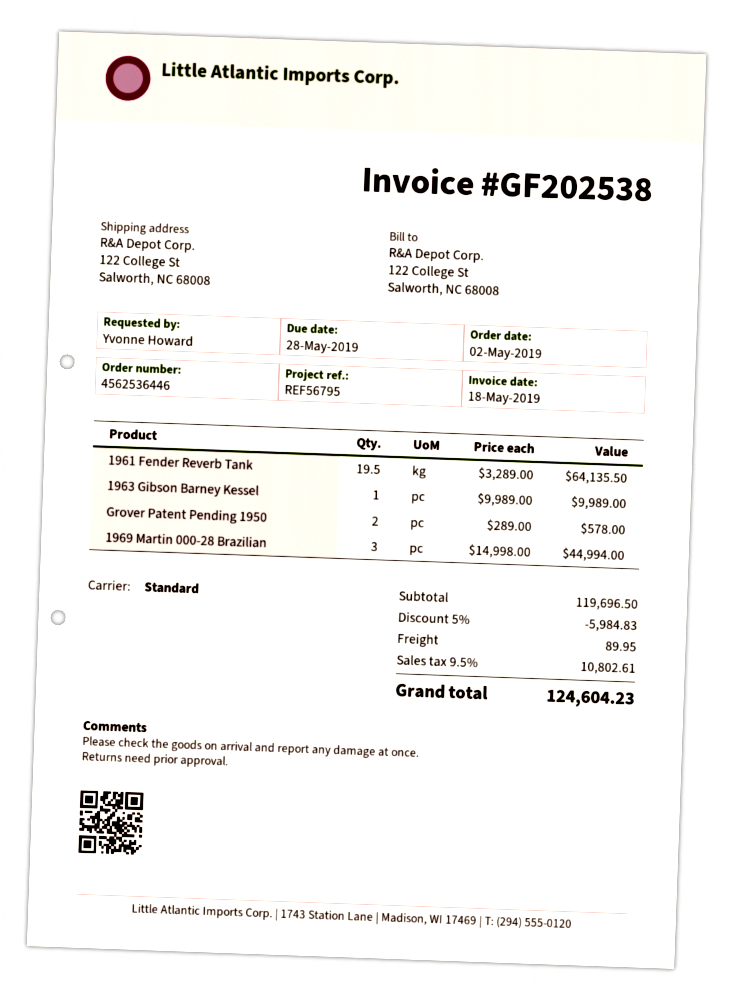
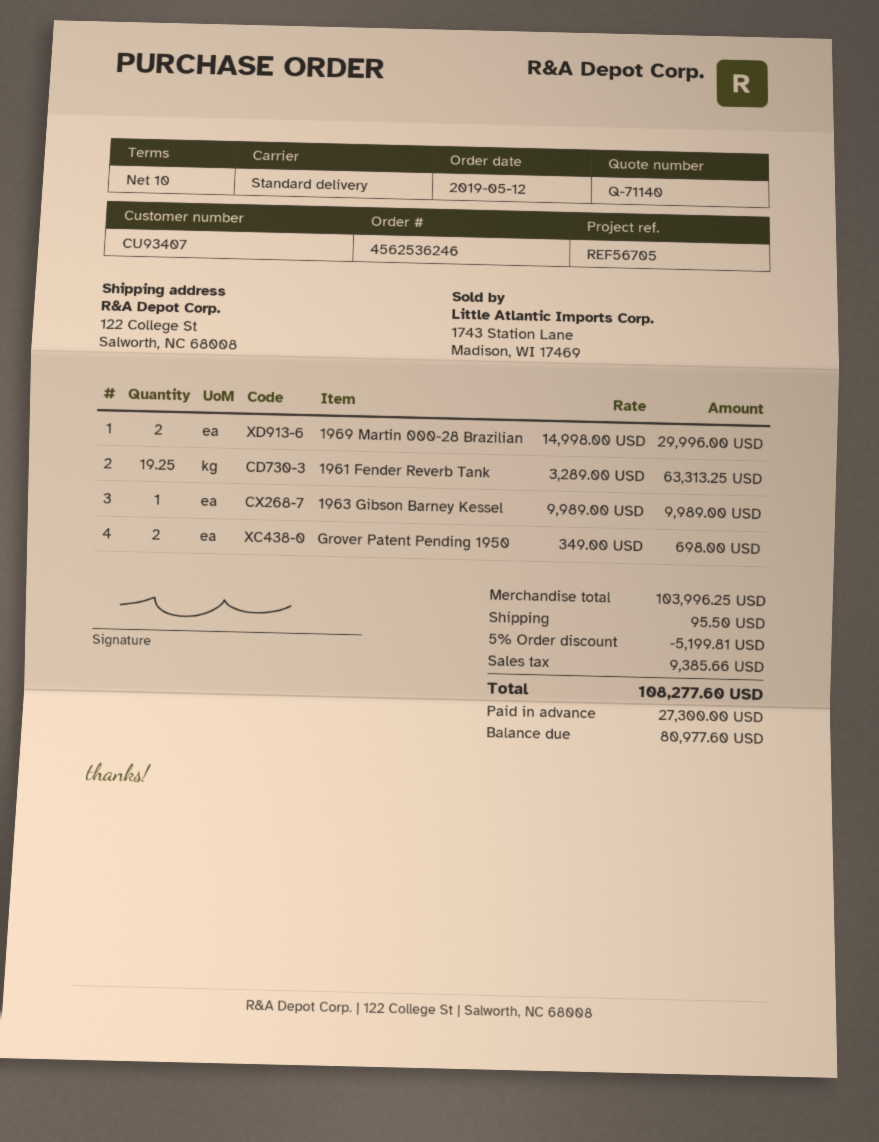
order number: 4562536446 -> 4562536246
order date: 2019-05-02 -> 2019-05-12
reference: REF56795 -> REF56705
1961 Fender Reverb Tank: 19.5 x 3289.00 = 64135.50 -> 19.25 x 3289.00 = 63313.25
Grover Patent Pending 1950: 2 x 289.00 = 578.00 -> 2 x 349.00 = 698.00
1969 Martin 000-28 Brazilian: 3 x 14998.00 = 44994.00 -> 2 x 14998.00 = 29996.00
subtotal: 119696.50 -> 103996.25
discount: 5% = 5984.83 -> 5% = 5199.81
shipping: 89.95 -> 95.50
tax: 10802.61 -> 9385.66
total: 124604.23 -> 108277.60

